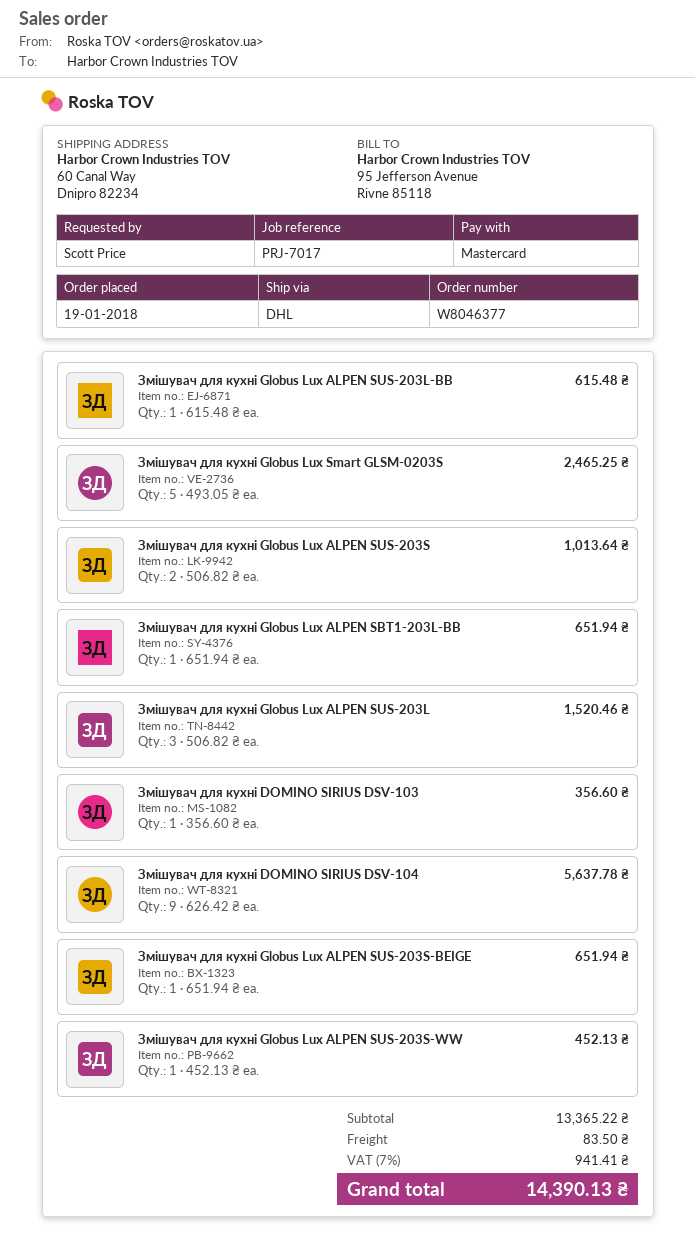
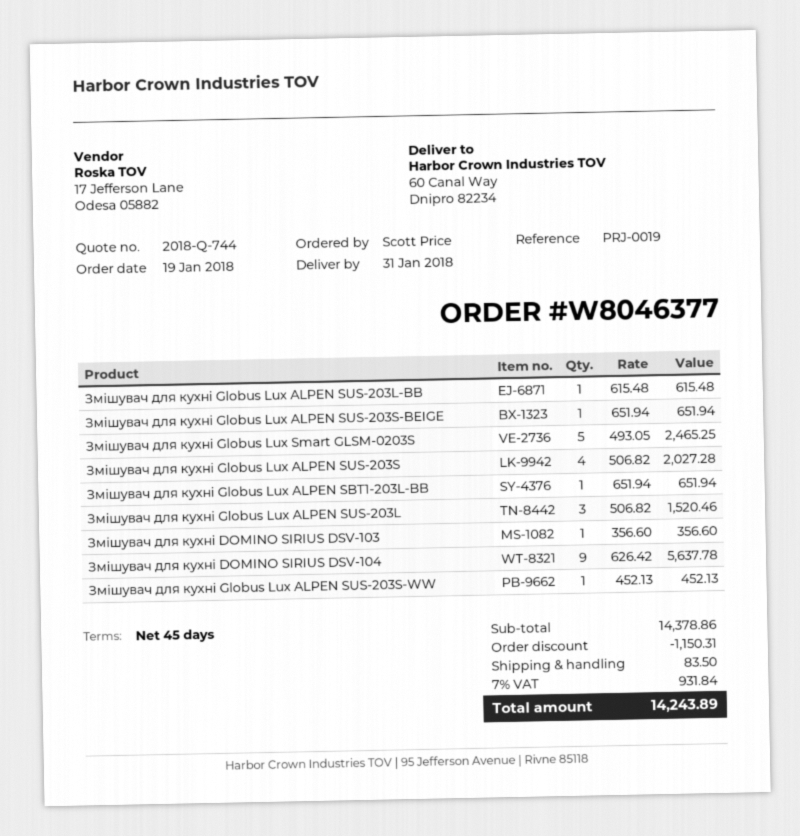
reference: PRJ-7017 -> PRJ-0019
Змішувач для кухні Globus Lux ALPEN SUS-203S: 2 x 506.82 = 1013.64 -> 4 x 506.82 = 2027.28
subtotal: 13365.22 -> 14378.86
discount: none -> 1150.31
tax: 7% = 941.41 -> 7% = 931.84
total: 14390.13 -> 14243.89

